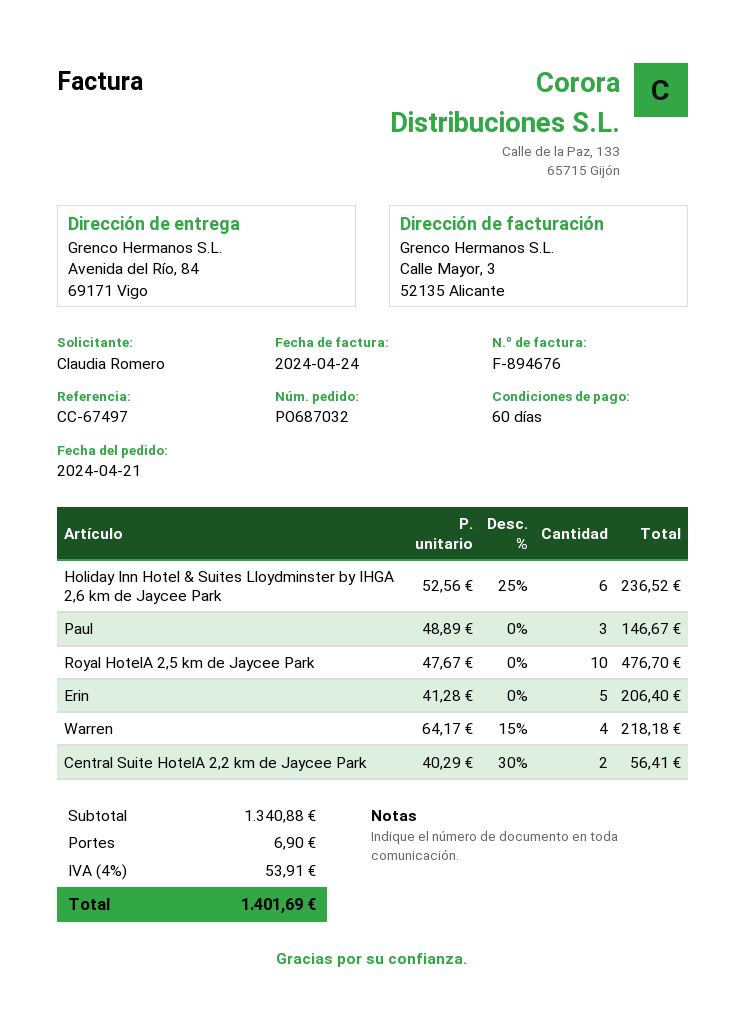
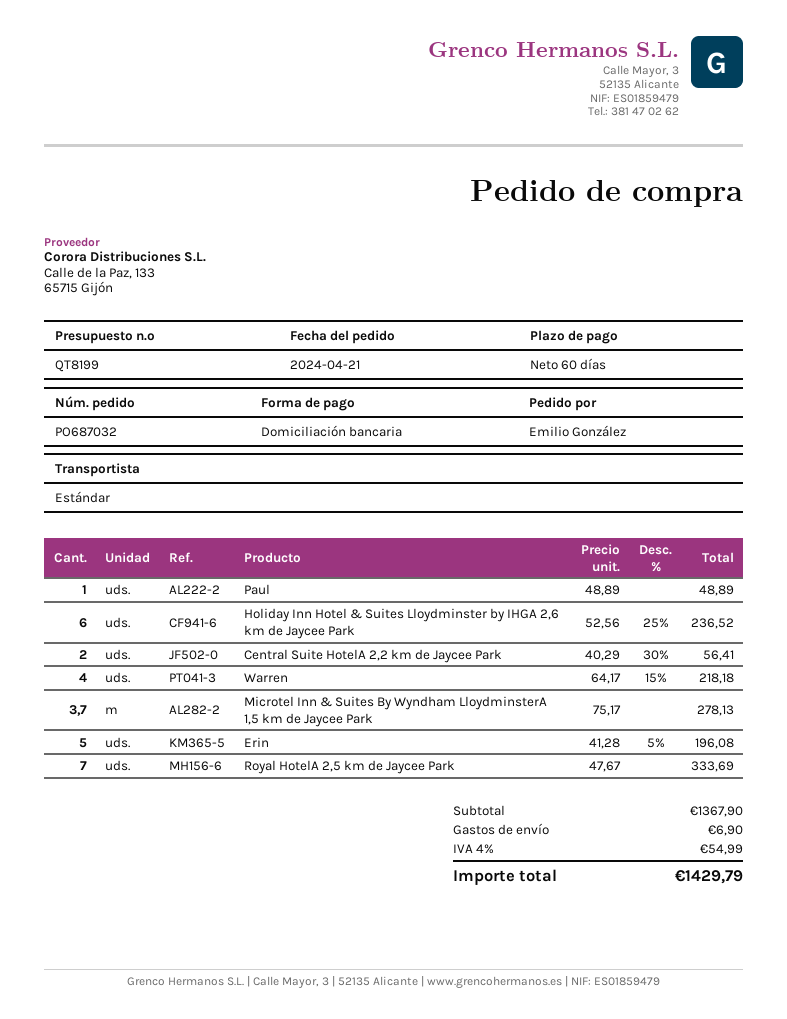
ordered by: Claudia Romero -> Emilio González
Paul: 3 x 48.89 = 146.67 -> 1 x 48.89 = 48.89
Royal HotelA 2,5 km de Jaycee Park: 10 x 47.67 = 476.70 -> 7 x 47.67 = 333.69
Erin: 5 x 41.28 = 206.40 -> 5 x 41.28 - 5% = 196.08
Microtel Inn & Suites By Wyndham LloydminsterA 1,5 km de Jaycee Park: none -> 3.7 x 75.17 = 278.13
subtotal: 1340.88 -> 1367.90
tax: 4% = 53.91 -> 4% = 54.99
total: 1401.69 -> 1429.79

